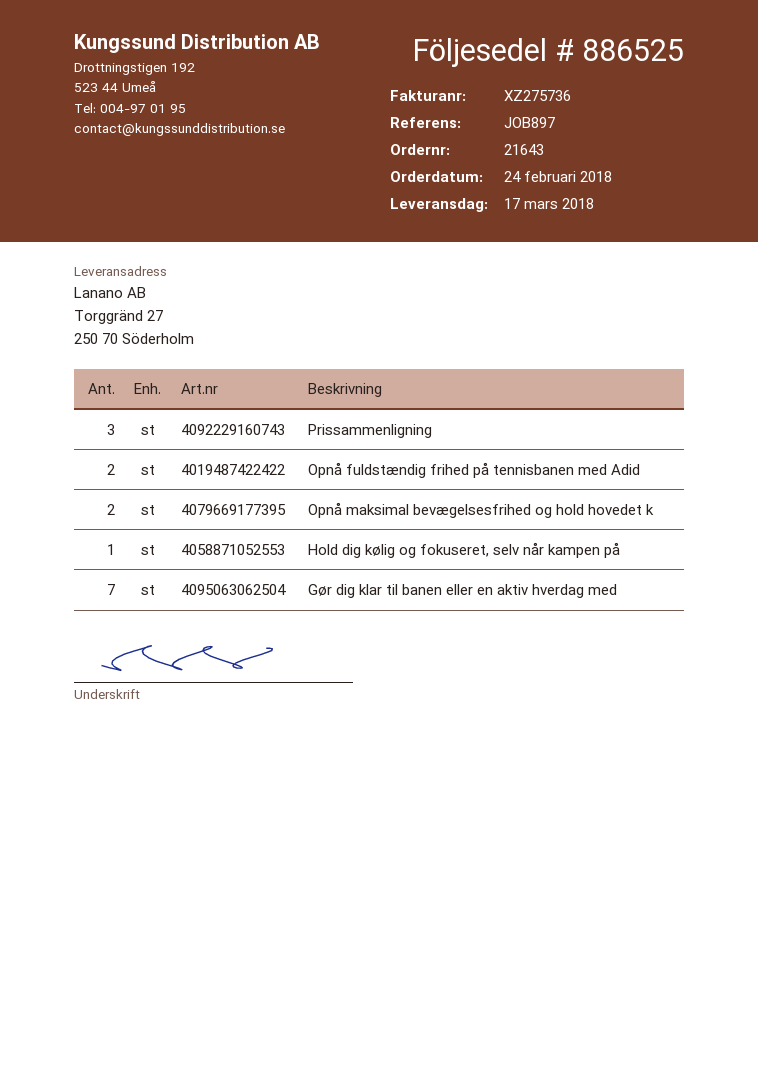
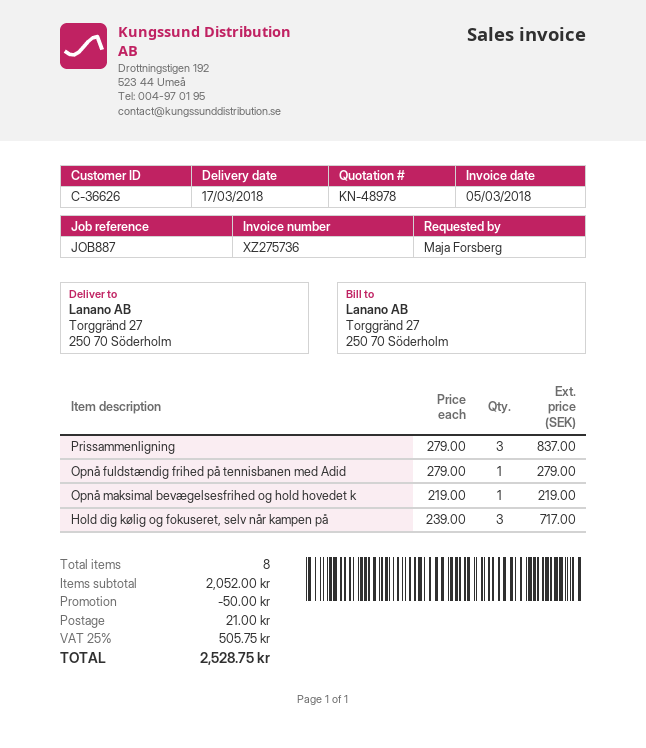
reference: JOB897 -> JOB887
Opnå fuldstændig frihed på tennisbanen med Adid: 2 -> 1
Opnå maksimal bevægelsesfrihed og hold hovedet k: 2 -> 1
Hold dig kølig og fokuseret, selv når kampen på: 1 -> 3
Gør dig klar til banen eller en aktiv hverdag med: 7 -> none

